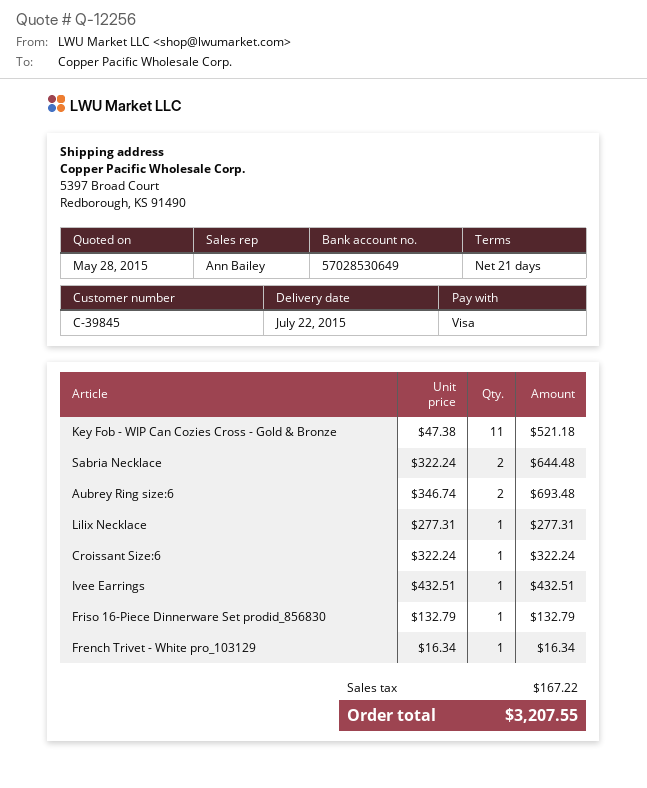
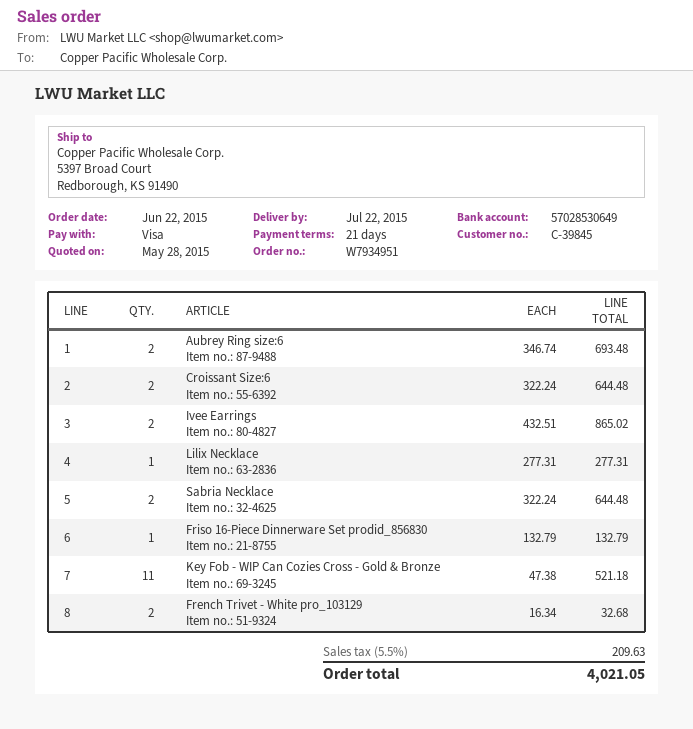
Croissant Size:6: 1 x 322.24 = 322.24 -> 2 x 322.24 = 644.48
Ivee Earrings: 1 x 432.51 = 432.51 -> 2 x 432.51 = 865.02
French Trivet - White pro_103129: 1 x 16.34 = 16.34 -> 2 x 16.34 = 32.68
tax: 167.22 -> 209.63
total: 3207.55 -> 4021.05

